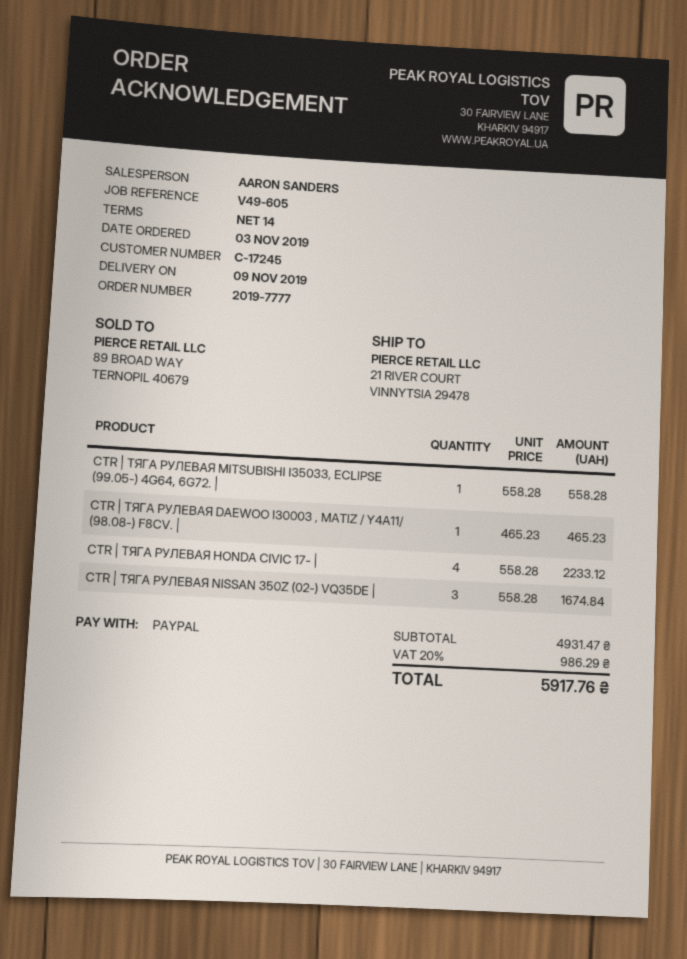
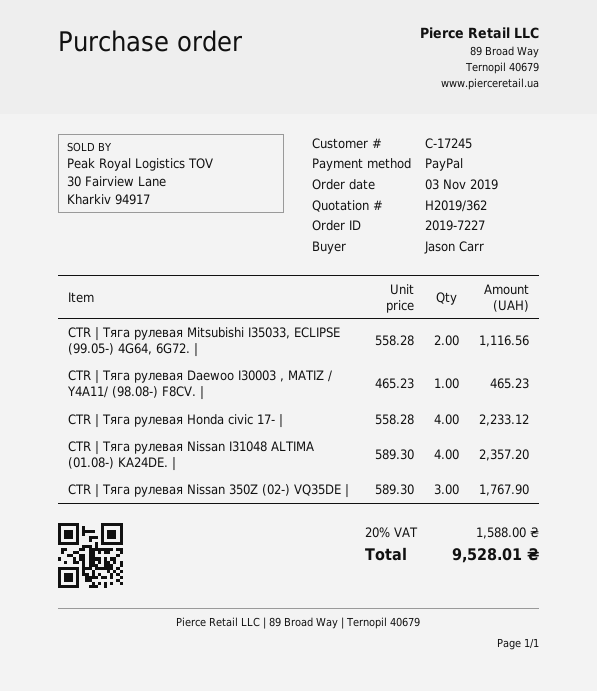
order number: 2019-7777 -> 2019-7227
CTR | ТЯГА РУЛЕВАЯ MITSUBISHI I35033, ECLIPSE (99.05-) 4G64, 6G72. |: 1 x 558.28 = 558.28 -> 2 x 558.28 = 1116.56
CTR | ТЯГА РУЛЕВАЯ NISSAN 350Z (02-) VQ35DE |: 3 x 558.28 = 1674.84 -> 3 x 589.30 = 1767.90
CTR | Тяга рулевая Nissan I31048 ALTIMA (01.08-) KA24DE. |: none -> 4 x 589.30 = 2357.20
tax: 20% = 986.29 -> 20% = 1588.00
total: 5917.76 -> 9528.01

